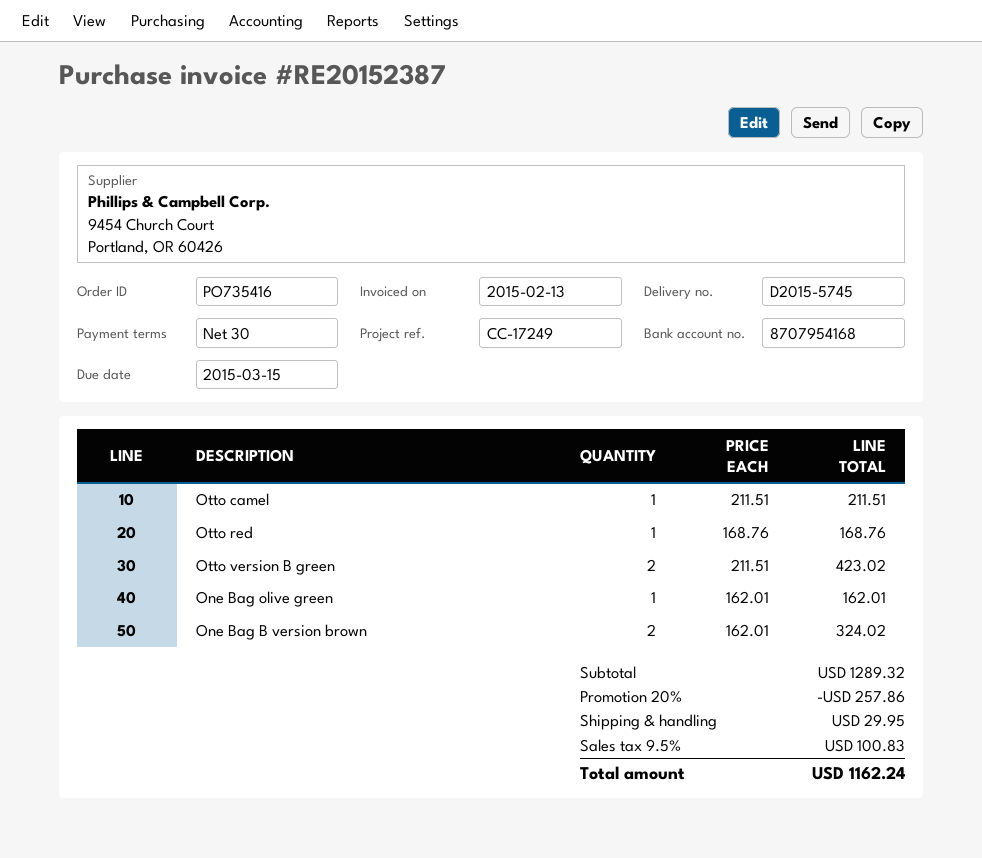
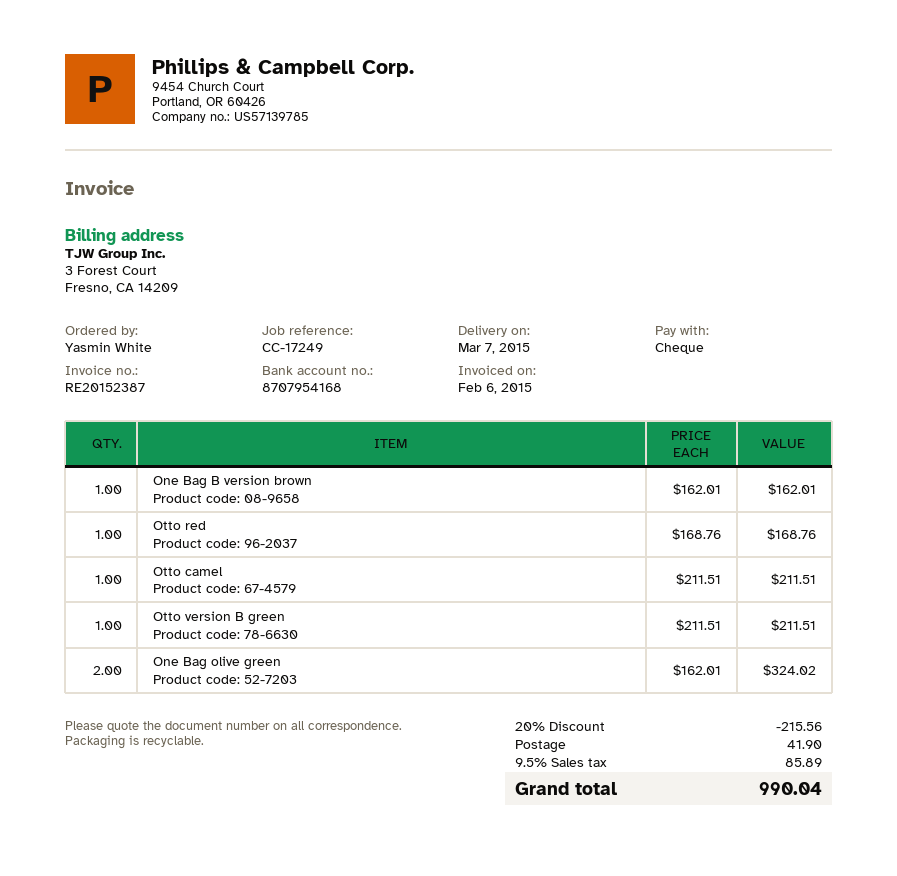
invoice date: 2015-02-13 -> 2015-02-06
Otto version B green: 2 x 211.51 = 423.02 -> 1 x 211.51 = 211.51
One Bag olive green: 1 x 162.01 = 162.01 -> 2 x 162.01 = 324.02
One Bag B version brown: 2 x 162.01 = 324.02 -> 1 x 162.01 = 162.01
discount: 20% = 257.86 -> 20% = 215.56
shipping: 29.95 -> 41.90
tax: 9.5% = 100.83 -> 9.5% = 85.89
total: 1162.24 -> 990.04

